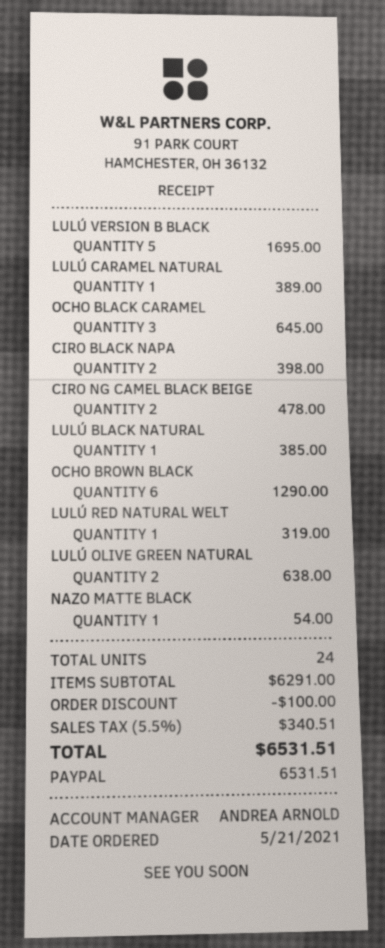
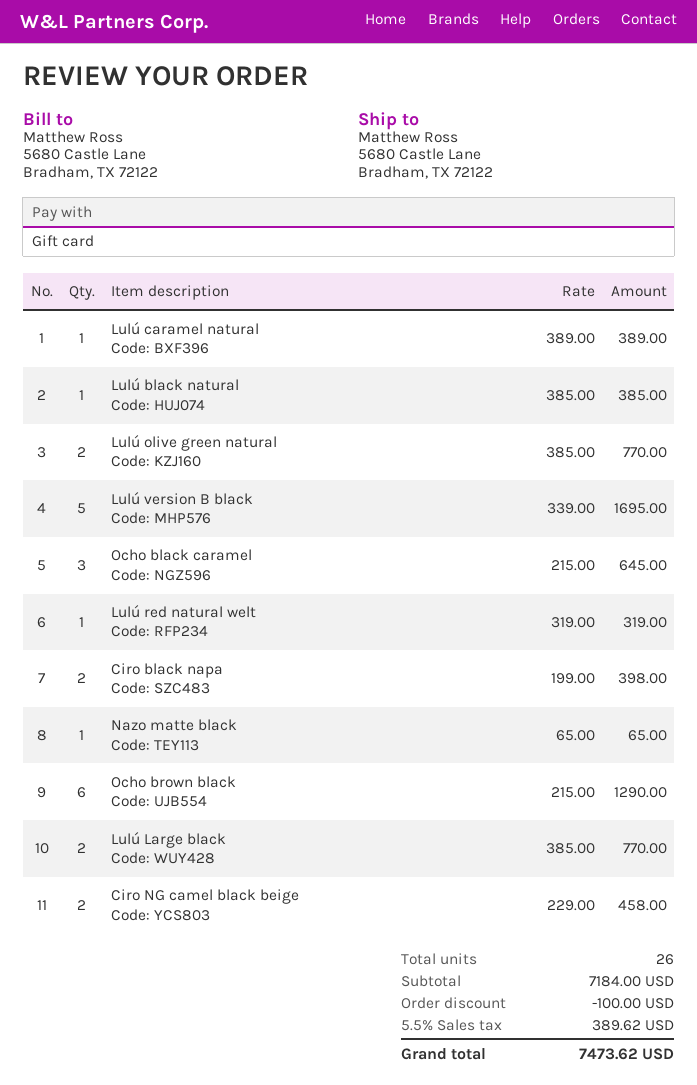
payment method: PayPal -> gift card
CIRO NG CAMEL BLACK BEIGE: 2 for 478.00 -> 2 for 458.00
LULÚ OLIVE GREEN NATURAL: 2 for 638.00 -> 2 for 770.00
NAZO MATTE BLACK: 1 for 54.00 -> 1 for 65.00
Lulú Large black: none -> 2 for 770.00
total quantity: 24 -> 26
subtotal: 6291.00 -> 7184.00
tax: 5.5% = 340.51 -> 5.5% = 389.62
total: 6531.51 -> 7473.62

